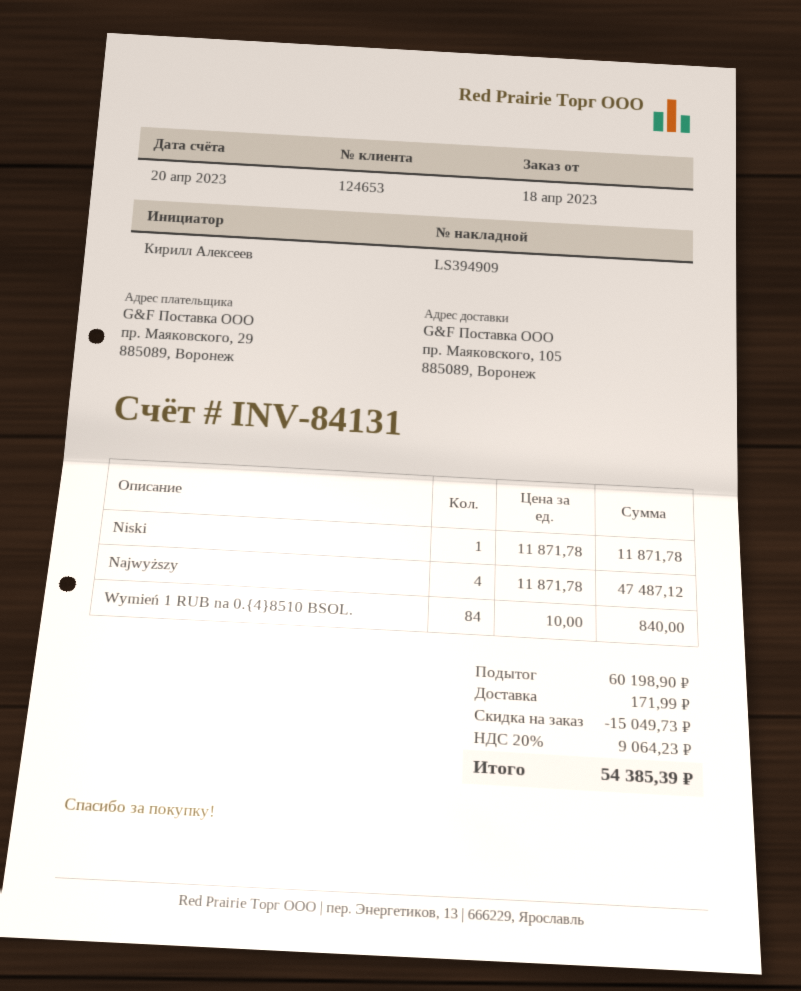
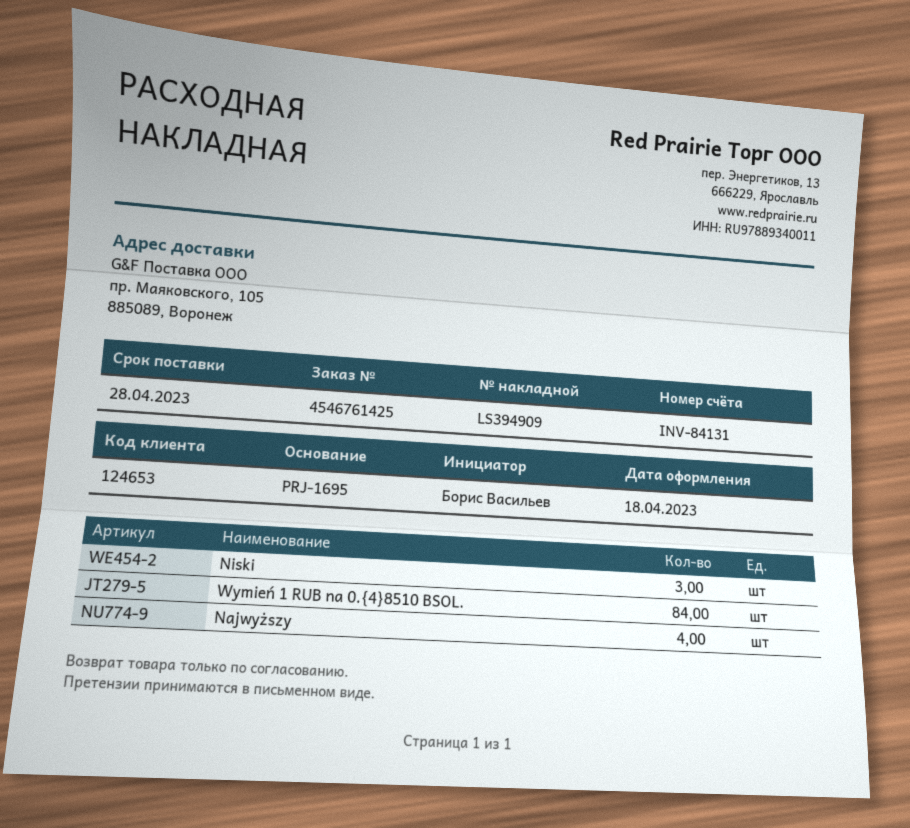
ordered by: Кирилл Алексеев -> Борис Васильев
Niski: 1 -> 3

